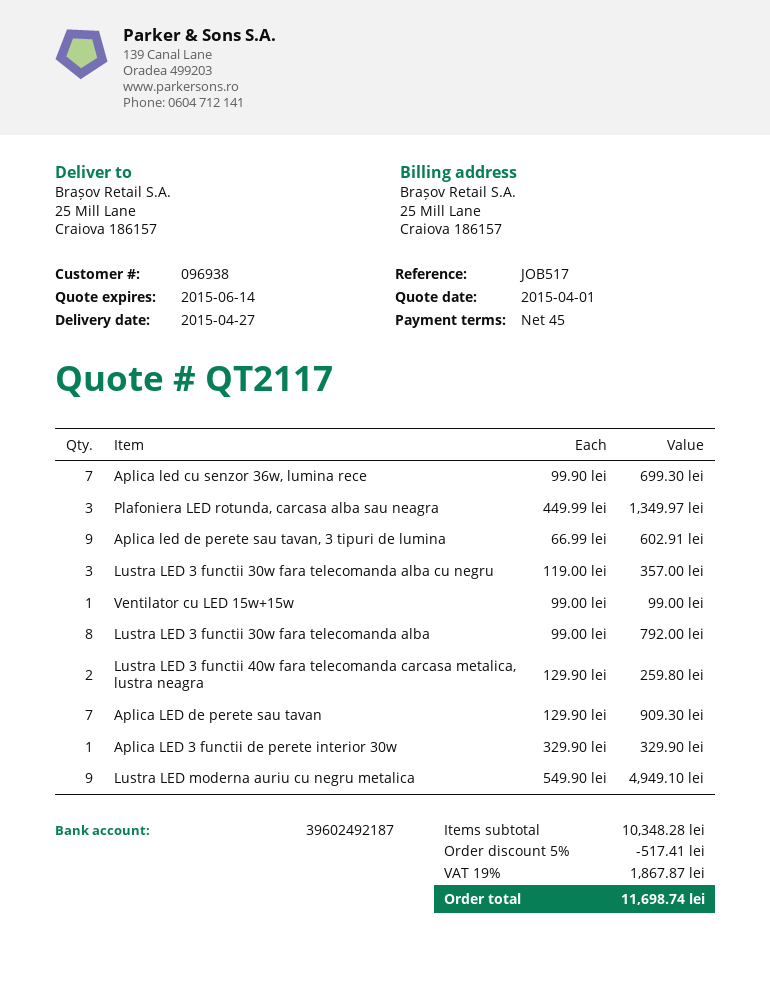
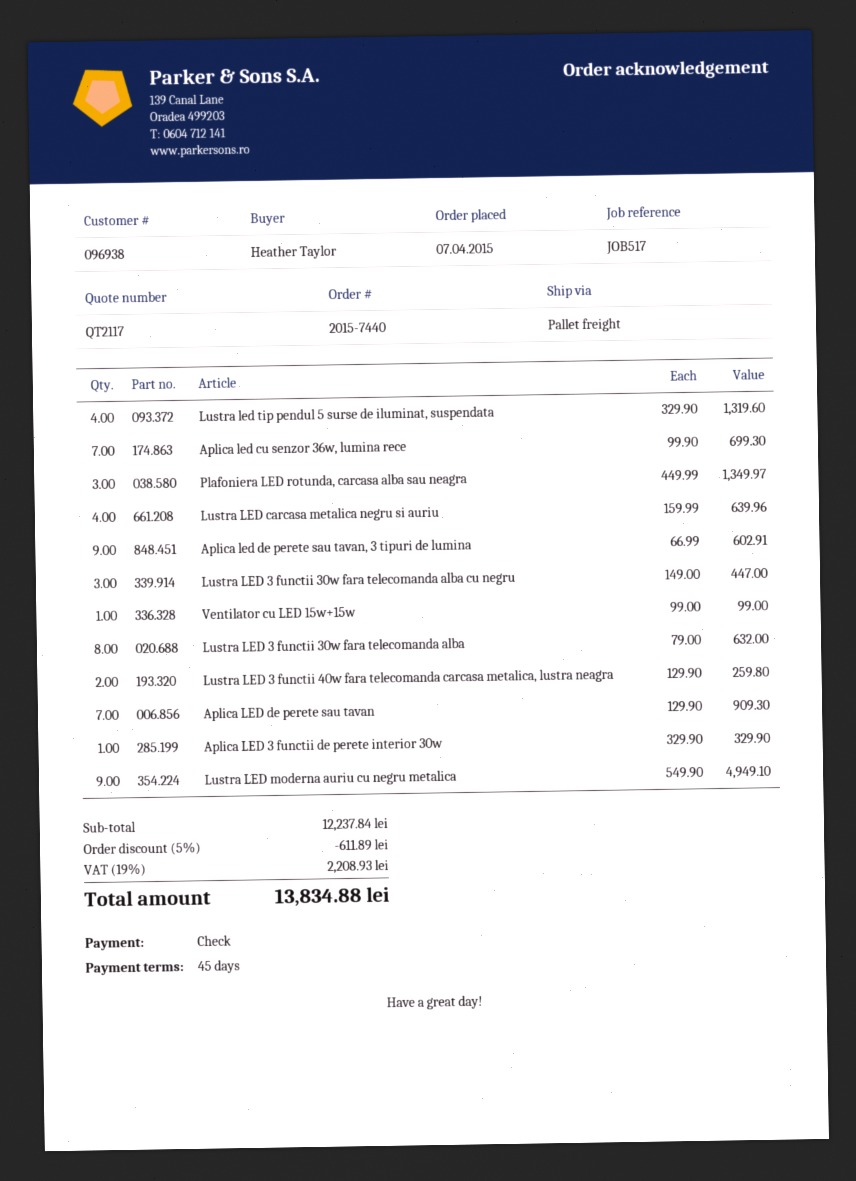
Lustra LED 3 functii 30w fara telecomanda alba cu negru: 3 x 119.00 = 357.00 -> 3 x 149.00 = 447.00
Lustra LED 3 functii 30w fara telecomanda alba: 8 x 99.00 = 792.00 -> 8 x 79.00 = 632.00
Lustra led tip pendul 5 surse de iluminat, suspendata: none -> 4 x 329.90 = 1319.60
Lustra LED carcasa metalica negru si auriu: none -> 4 x 159.99 = 639.96
subtotal: 10348.28 -> 12237.84
discount: 5% = 517.41 -> 5% = 611.89
tax: 19% = 1867.87 -> 19% = 2208.93
total: 11698.74 -> 13834.88

